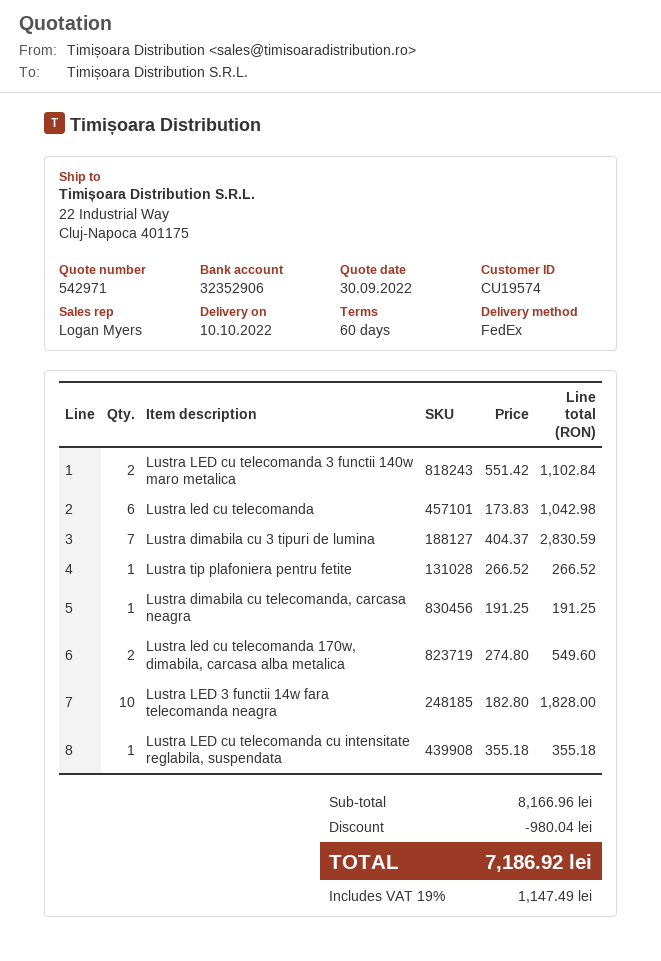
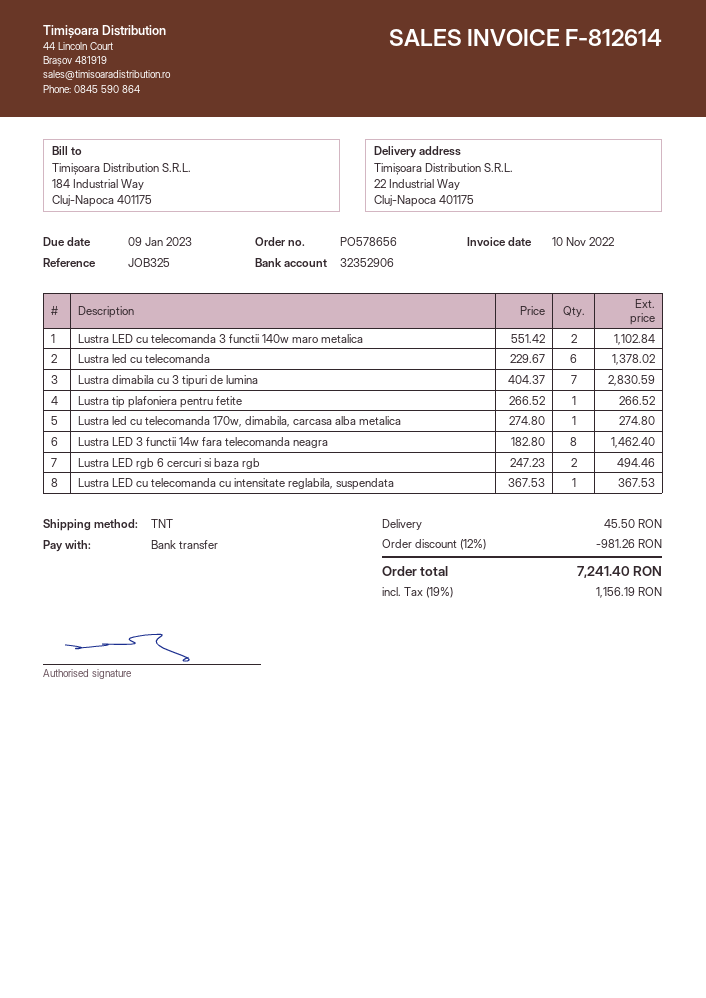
shipping method: FedEx -> TNT
Lustra led cu telecomanda: 6 x 173.83 = 1042.98 -> 6 x 229.67 = 1378.02
Lustra dimabila cu telecomanda, carcasa neagra: 1 x 191.25 = 191.25 -> none
Lustra led cu telecomanda 170w, dimabila, carcasa alba metalica: 2 x 274.80 = 549.60 -> 1 x 274.80 = 274.80
Lustra LED 3 functii 14w fara telecomanda neagra: 10 x 182.80 = 1828.00 -> 8 x 182.80 = 1462.40
Lustra LED cu telecomanda cu intensitate reglabila, suspendata: 1 x 355.18 = 355.18 -> 1 x 367.53 = 367.53
Lustra LED rgb 6 cercuri si baza rgb: none -> 2 x 247.23 = 494.46
discount: 980.04 -> 981.26
shipping: none -> 45.50
tax: 19% = 1147.49 -> 19% = 1156.19
total: 7186.92 -> 7241.40

